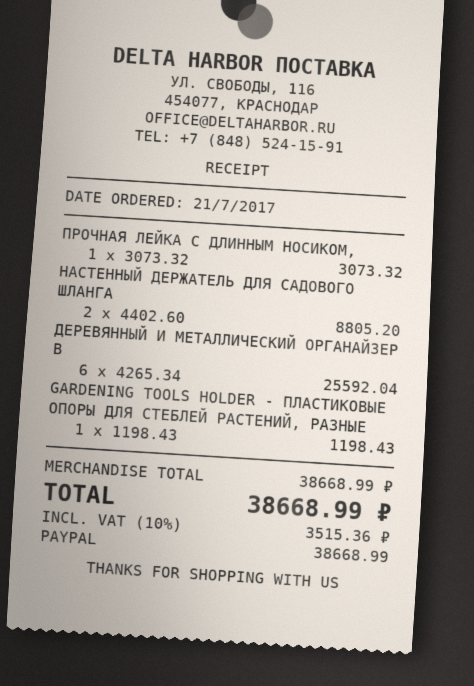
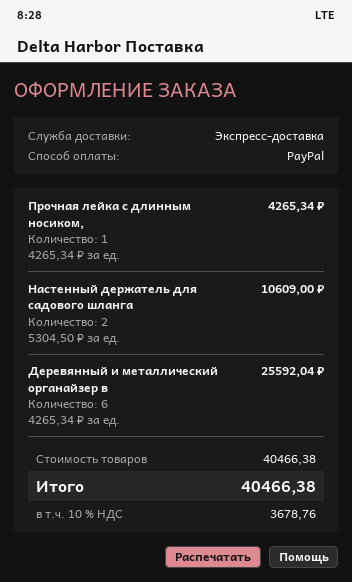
ПРОЧНАЯ ЛЕЙКА С ДЛИННЫМ НОСИКОМ,: 1 x 3073.32 = 3073.32 -> 1 x 4265.34 = 4265.34
НАСТЕННЫЙ ДЕРЖАТЕЛЬ ДЛЯ САДОВОГО ШЛАНГА: 2 x 4402.60 = 8805.20 -> 2 x 5304.50 = 10609.00
GARDENING TOOLS HOLDER - ПЛАСТИКОВЫЕ ОПОРЫ ДЛЯ СТЕБЛЕЙ РАСТЕНИЙ, РАЗНЫЕ: 1 x 1198.43 = 1198.43 -> none
subtotal: 38668.99 -> 40466.38
tax: 10% = 3515.36 -> 10% = 3678.76
total: 38668.99 -> 40466.38

